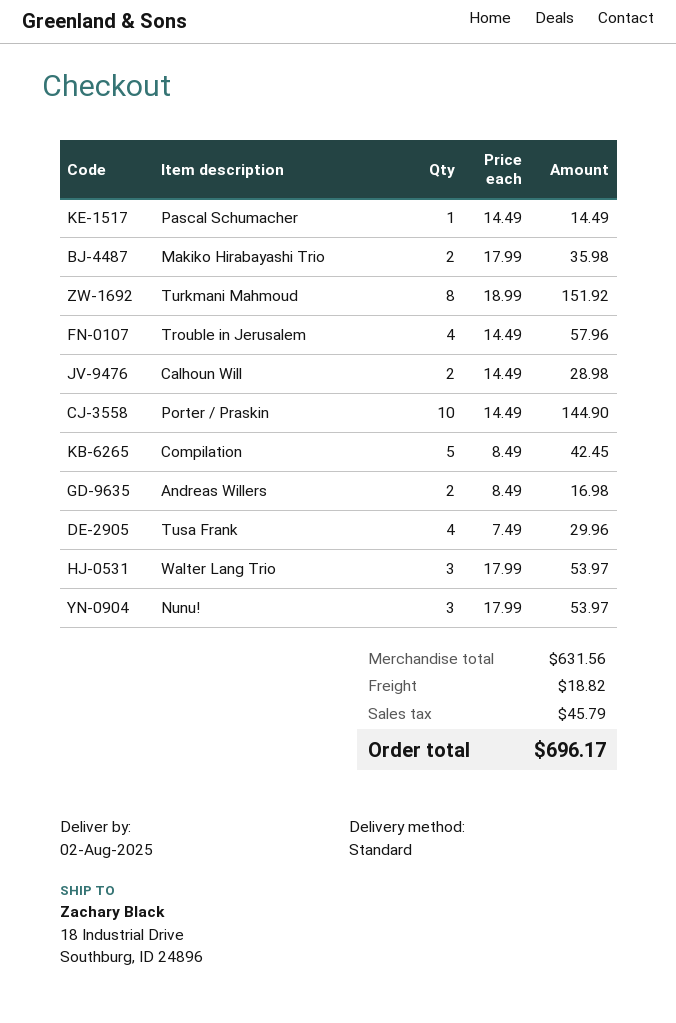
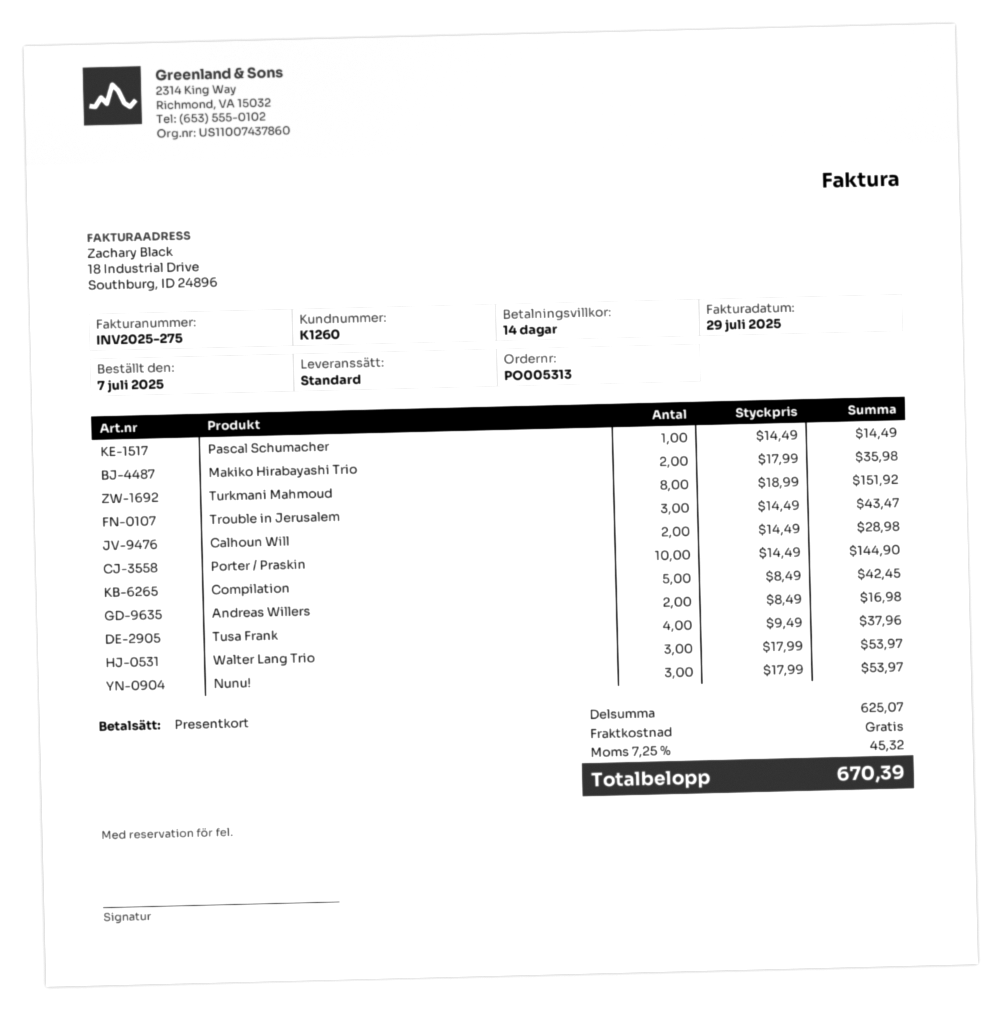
Trouble in Jerusalem: 4 x 14.49 = 57.96 -> 3 x 14.49 = 43.47
Tusa Frank: 4 x 7.49 = 29.96 -> 4 x 9.49 = 37.96
subtotal: 631.56 -> 625.07
shipping: 18.82 -> 0.00
tax: 45.79 -> 45.32
total: 696.17 -> 670.39

